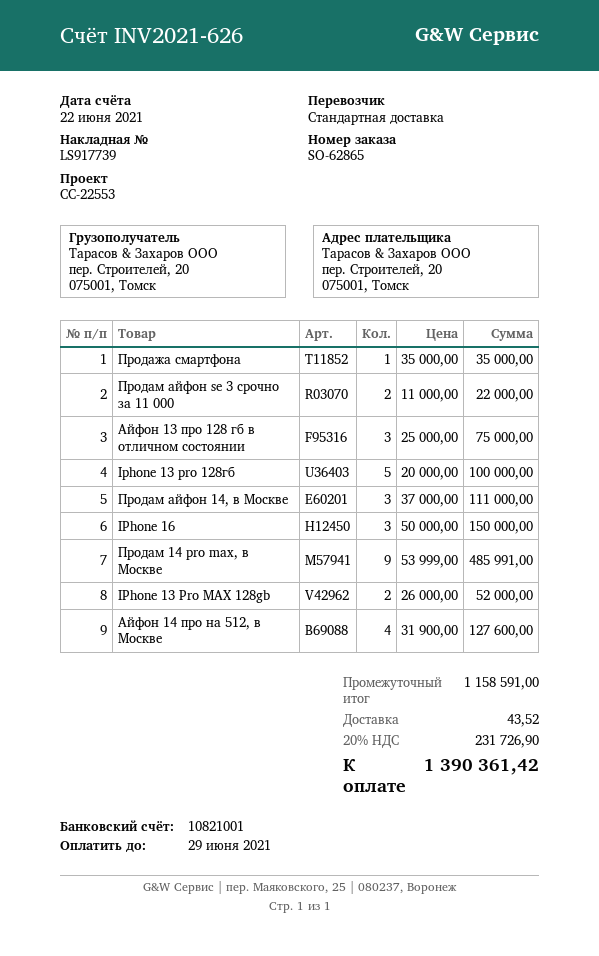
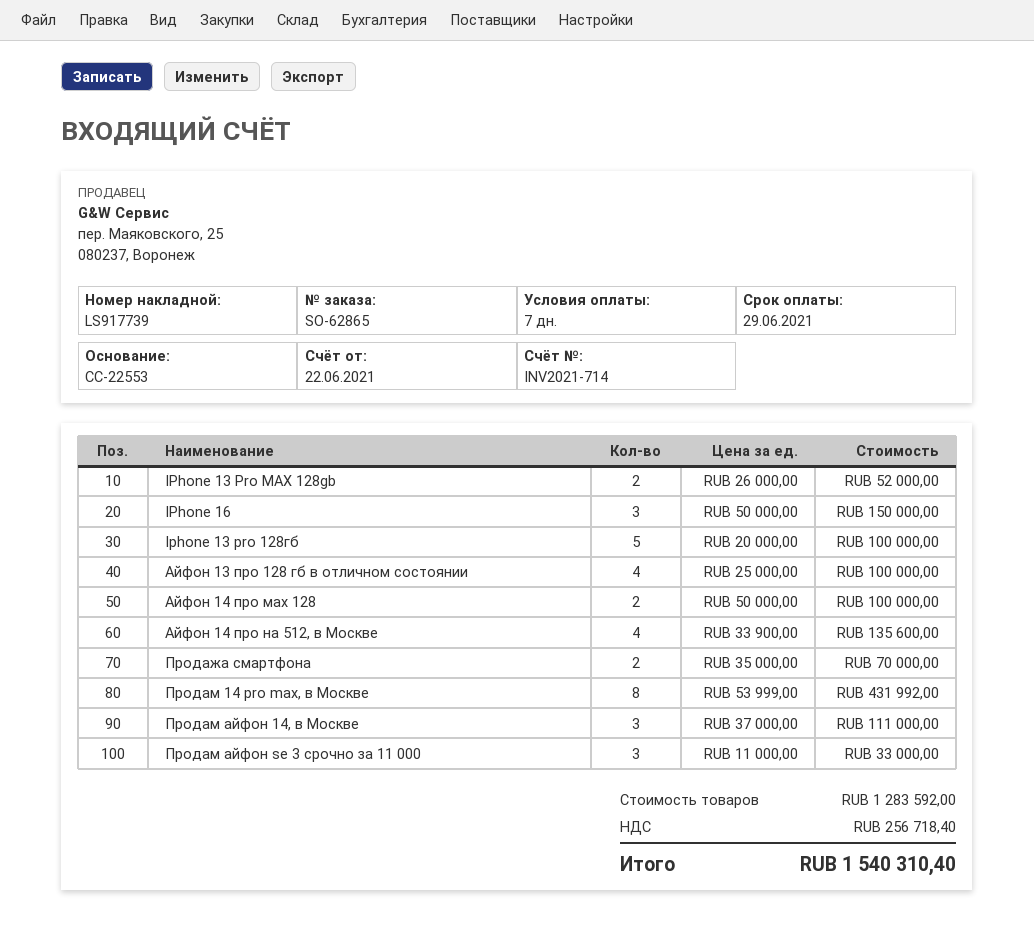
invoice number: INV2021-626 -> INV2021-714
Продажа смартфона: 1 x 35000.00 = 35000.00 -> 2 x 35000.00 = 70000.00
Продам айфон se 3 срочно за 11 000: 2 x 11000.00 = 22000.00 -> 3 x 11000.00 = 33000.00
Айфон 13 про 128 гб в отличном состоянии: 3 x 25000.00 = 75000.00 -> 4 x 25000.00 = 100000.00
Продам 14 pro max, в Москве: 9 x 53999.00 = 485991.00 -> 8 x 53999.00 = 431992.00
Айфон 14 про на 512, в Москве: 4 x 31900.00 = 127600.00 -> 4 x 33900.00 = 135600.00
Айфон 14 про мах 128: none -> 2 x 50000.00 = 100000.00
subtotal: 1158591.00 -> 1283592.00
shipping: 43.52 -> none
tax: 231726.90 -> 256718.40
total: 1390361.42 -> 1540310.40

